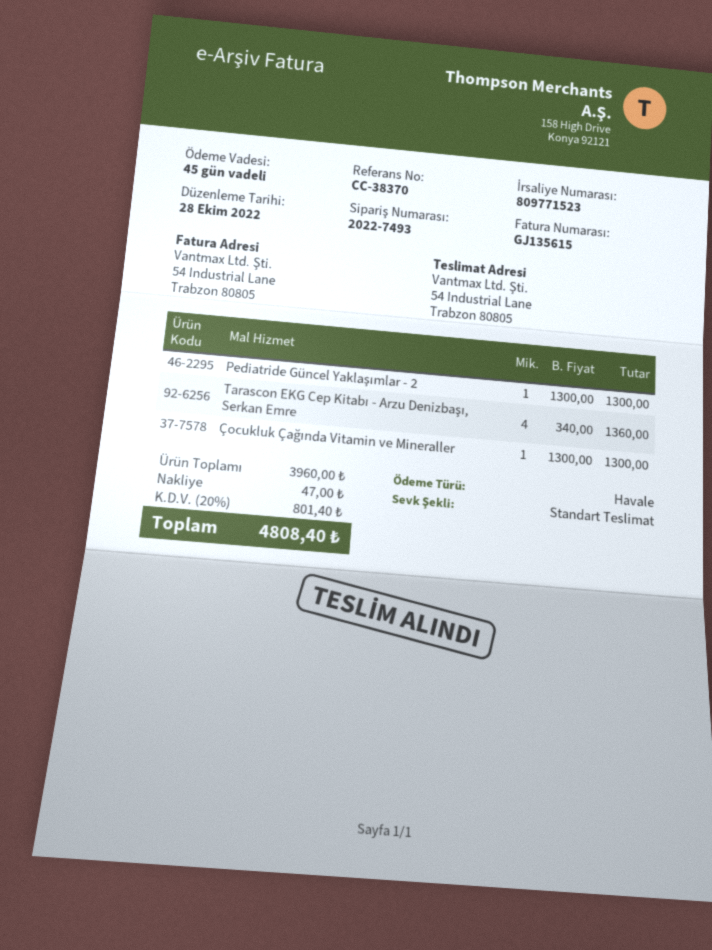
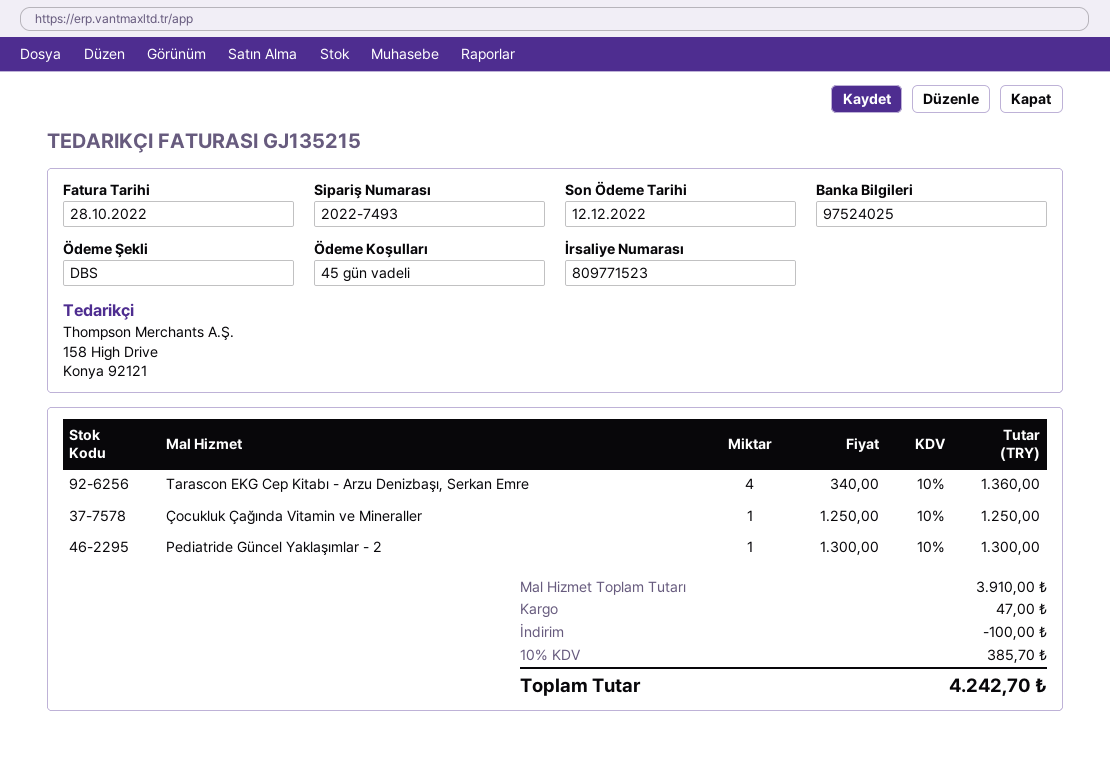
invoice number: GJ135615 -> GJ135215
payment method: bank transfer -> direct debit
Çocukluk Çağında Vitamin ve Mineraller: 1 x 1300.00 = 1300.00 -> 1 x 1250.00 = 1250.00
subtotal: 3960.00 -> 3910.00
discount: none -> 100.00
tax: 20% = 801.40 -> 10% = 385.70
total: 4808.40 -> 4242.70

